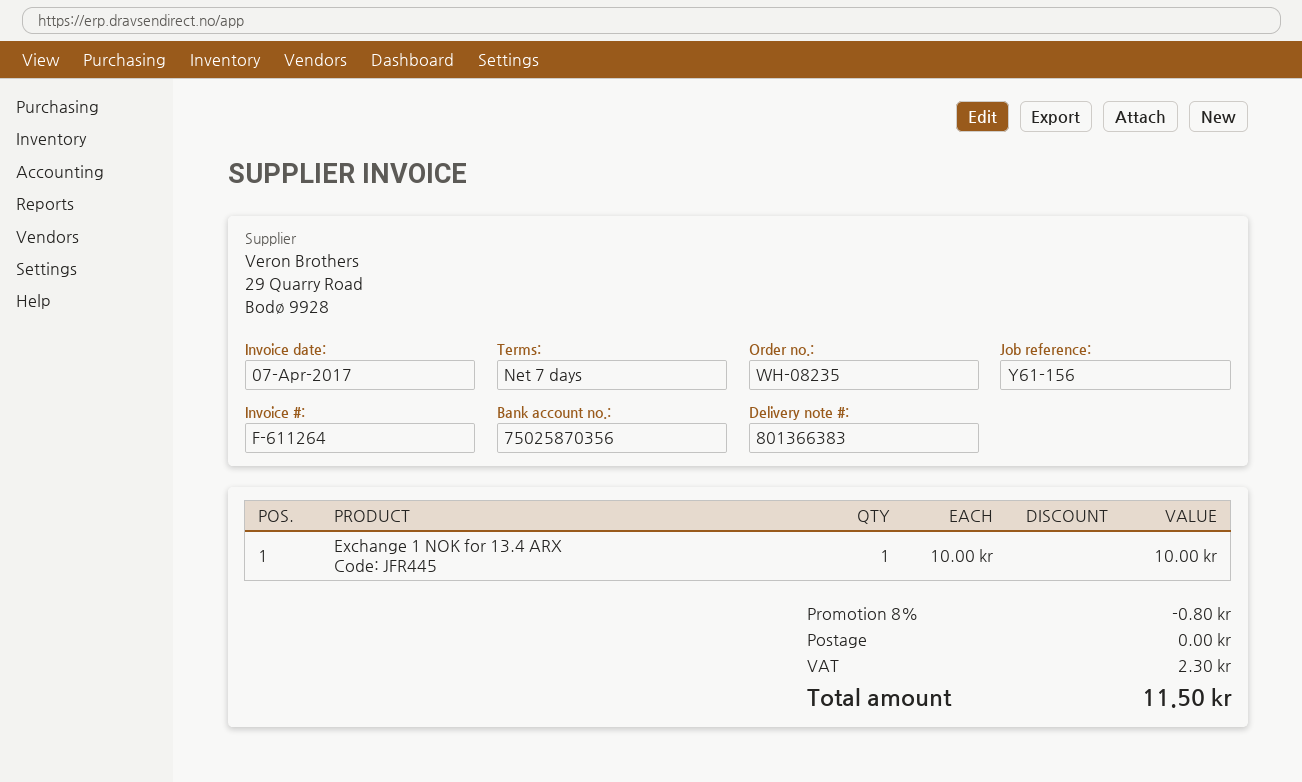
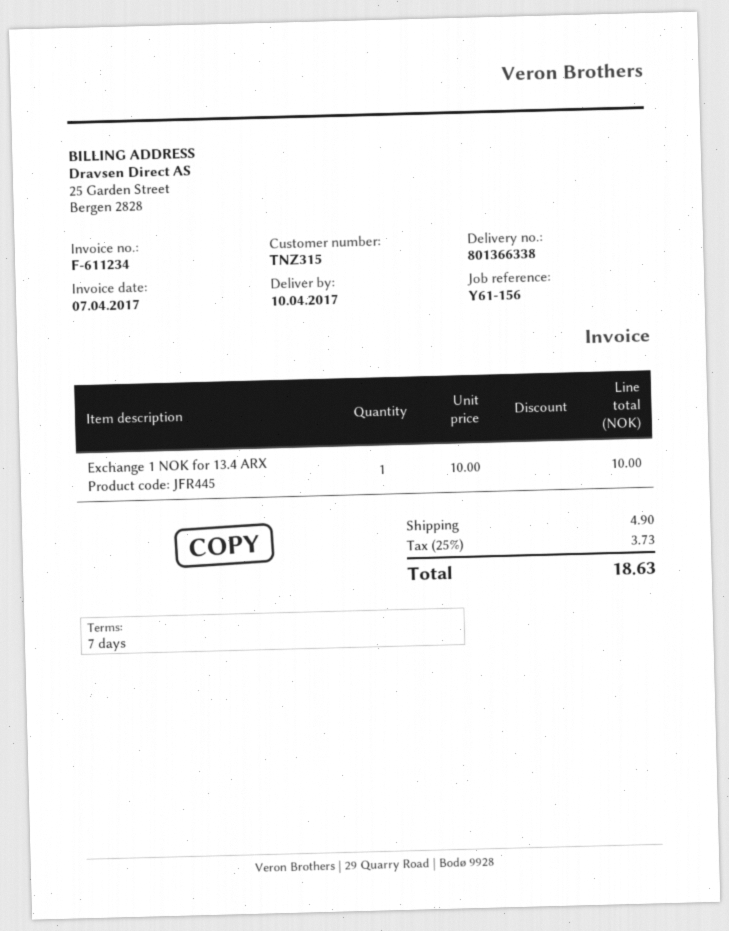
delivery note number: 801366383 -> 801366338
invoice number: F-611264 -> F-611234
discount: 8% = 0.80 -> none
shipping: 0.00 -> 4.90
tax: 2.30 -> 3.73
total: 11.50 -> 18.63

